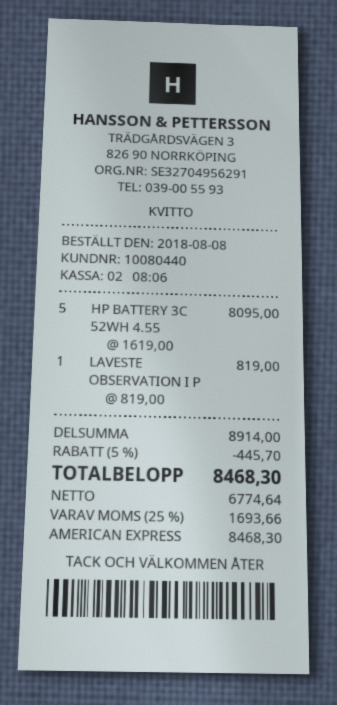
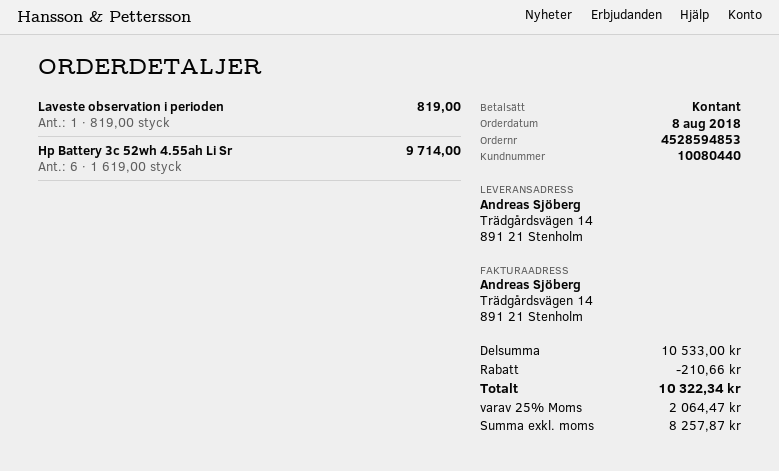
payment method: American Express -> cash
HP BATTERY 3C 52WH 4.55: 5 x 1619.00 = 8095.00 -> 6 x 1619.00 = 9714.00
subtotal: 8914.00 -> 10533.00
discount: 445.70 -> 210.66
net: 6774.64 -> 8257.87
tax: 25% = 1693.66 -> 25% = 2064.47
total: 8468.30 -> 10322.34

